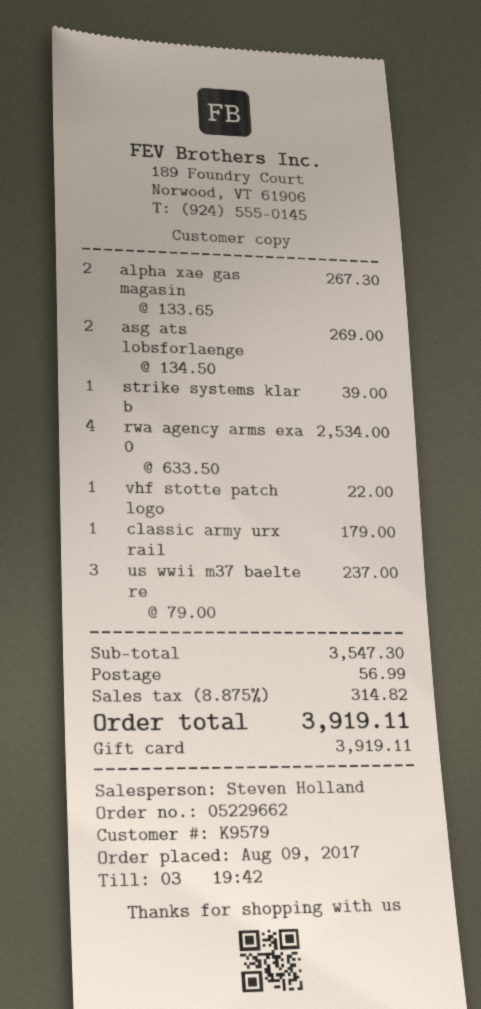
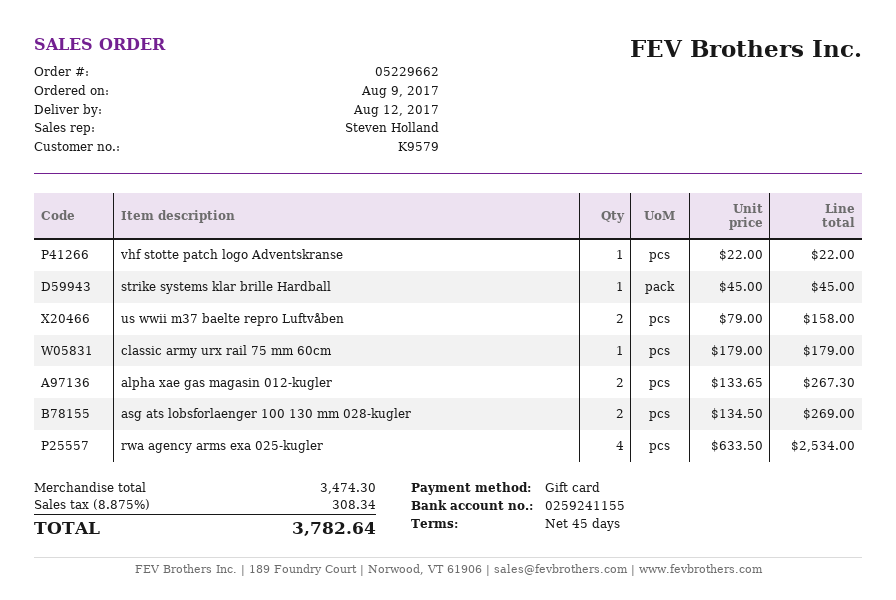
strike systems klar b: 1 x 39.00 = 39.00 -> 1 x 45.00 = 45.00
us wwii m37 baelte re: 3 x 79.00 = 237.00 -> 2 x 79.00 = 158.00
subtotal: 3547.30 -> 3474.30
shipping: 56.99 -> none
tax: 8.875% = 314.82 -> 8.875% = 308.34
total: 3919.11 -> 3782.64

